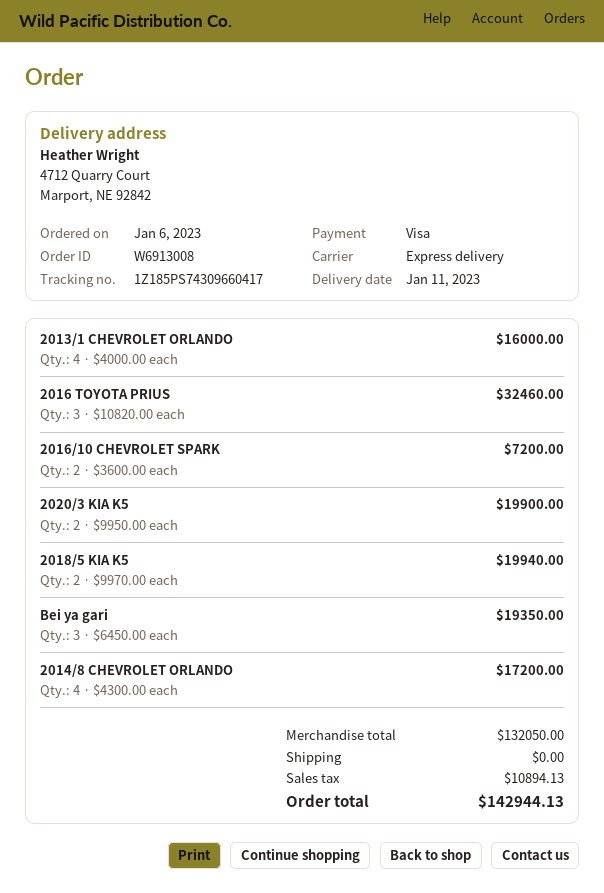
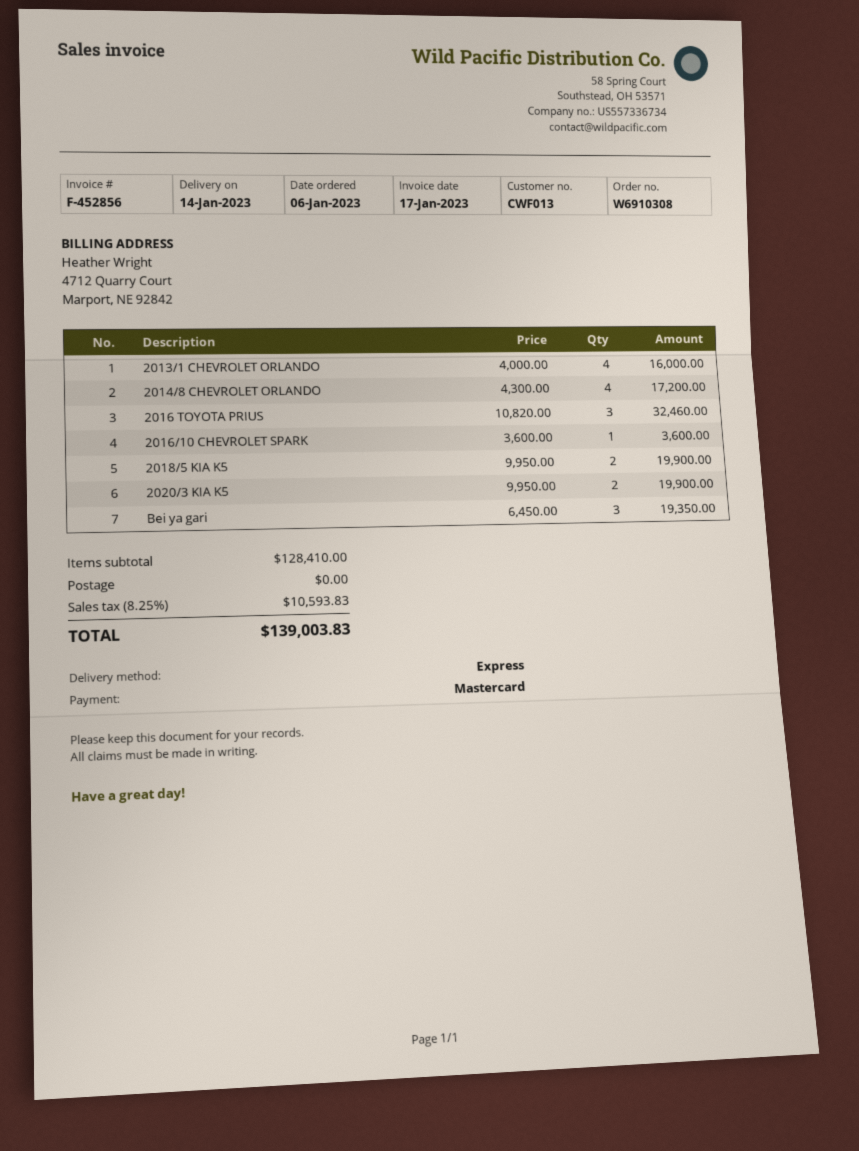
order number: W6913008 -> W6910308
delivery date: 2023-01-11 -> 2023-01-14
payment method: Visa -> Mastercard
2016/10 CHEVROLET SPARK: 2 x 3600.00 = 7200.00 -> 1 x 3600.00 = 3600.00
2018/5 KIA K5: 2 x 9970.00 = 19940.00 -> 2 x 9950.00 = 19900.00
subtotal: 132050.00 -> 128410.00
tax: 10894.13 -> 10593.83
total: 142944.13 -> 139003.83

